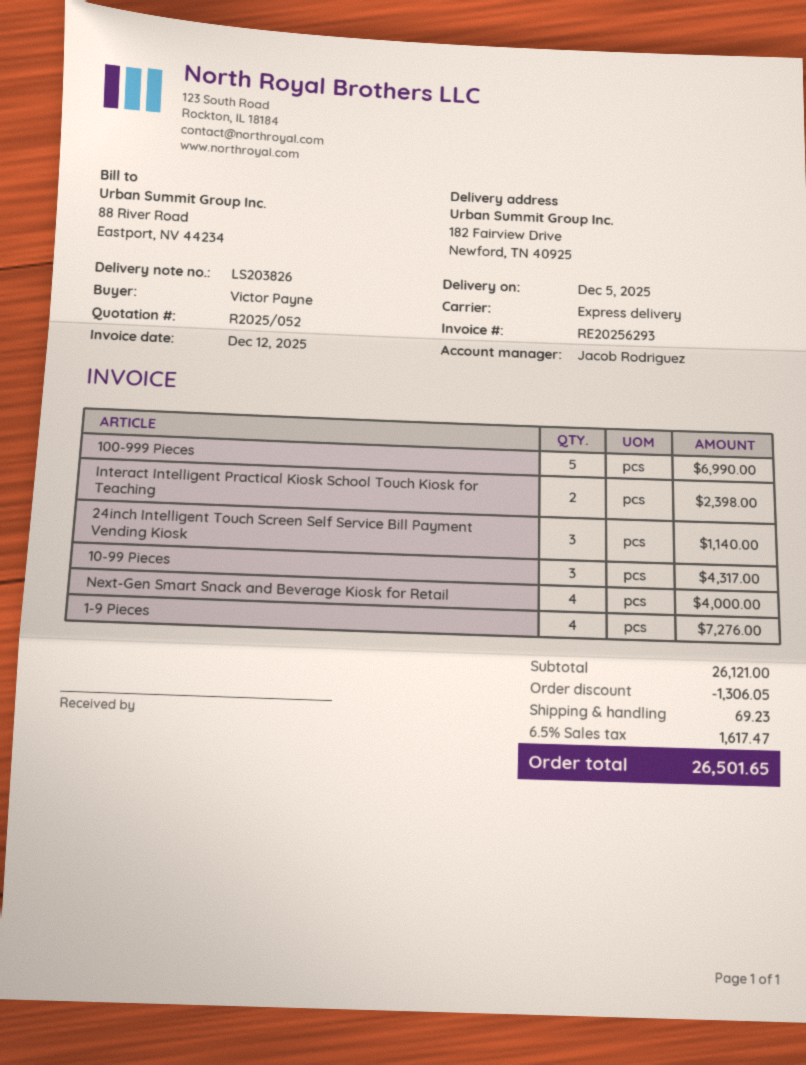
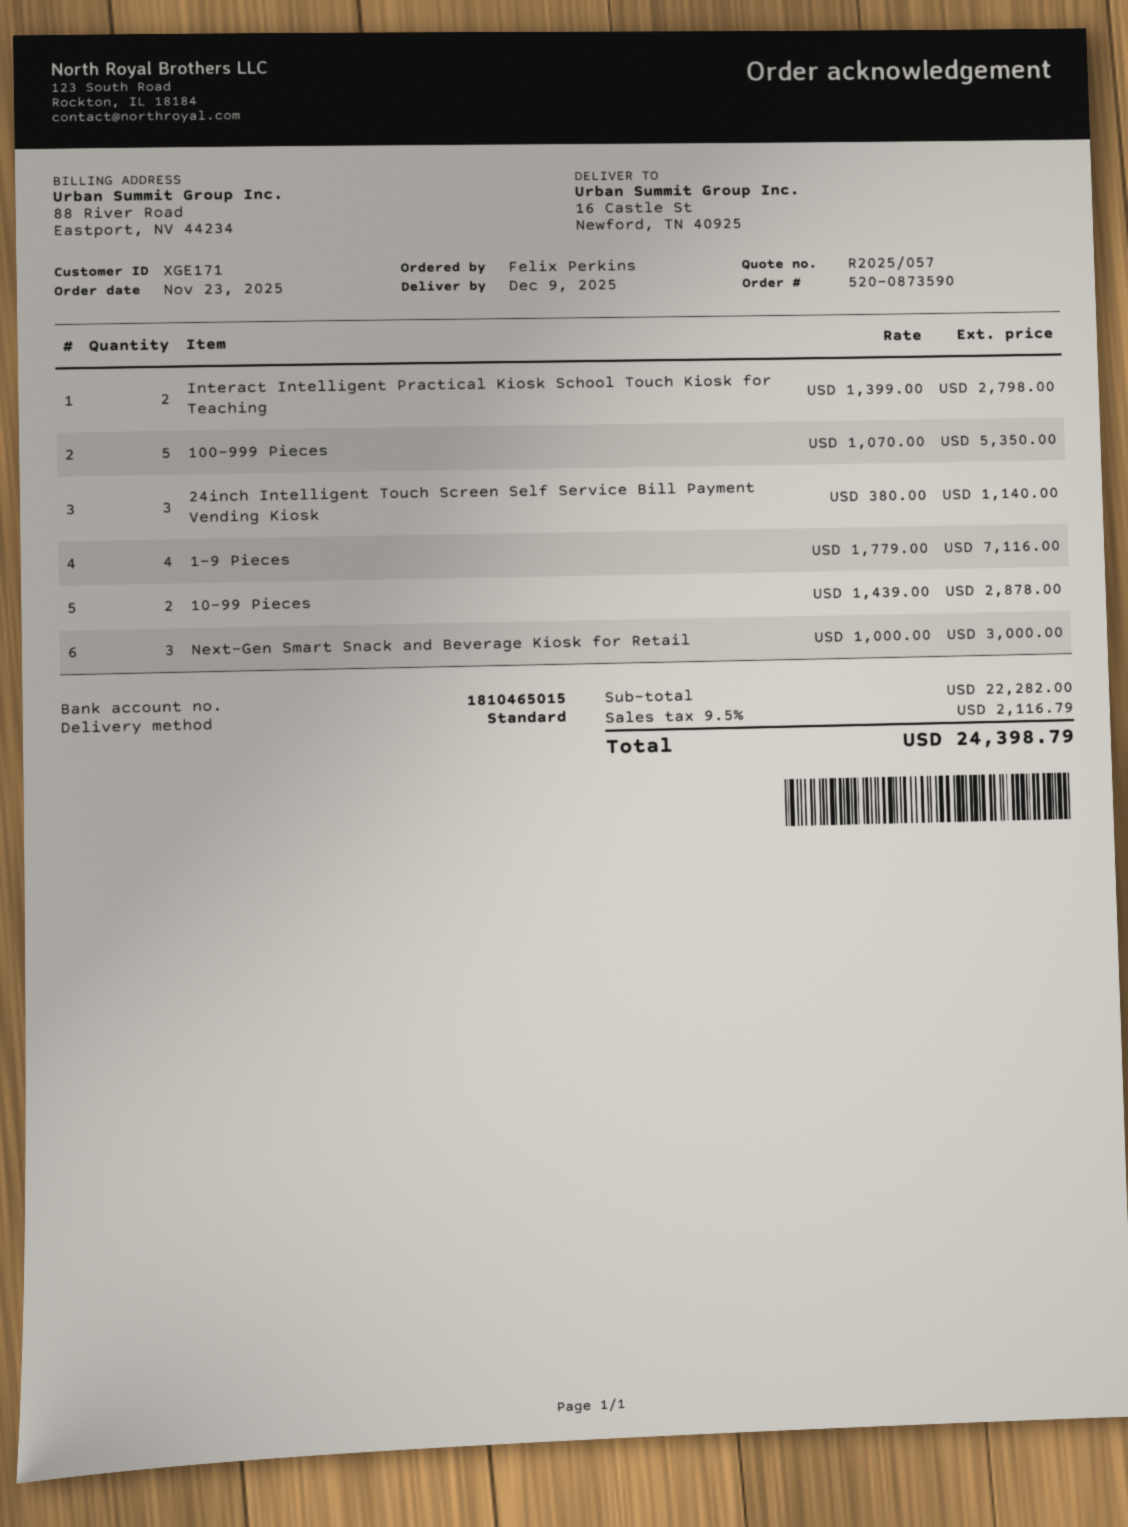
quote number: R2025/052 -> R2025/057
delivery date: 2025-12-05 -> 2025-12-09
ordered by: Victor Payne -> Felix Perkins
shipping method: express -> standard
ship to: 182 Fairview Drive, Newford, TN 40925 -> 16 Castle St, Newford, TN 40925
100-999 Pieces: 5 for 6990.00 -> 5 for 5350.00
Interact Intelligent Practical Kiosk School Touch Kiosk for Teaching: 2 for 2398.00 -> 2 for 2798.00
10-99 Pieces: 3 for 4317.00 -> 2 for 2878.00
Next-Gen Smart Snack and Beverage Kiosk for Retail: 4 for 4000.00 -> 3 for 3000.00
1-9 Pieces: 4 for 7276.00 -> 4 for 7116.00
subtotal: 26121.00 -> 22282.00
discount: 1306.05 -> none
shipping: 69.23 -> none
tax: 6.5% = 1617.47 -> 9.5% = 2116.79
total: 26501.65 -> 24398.79

